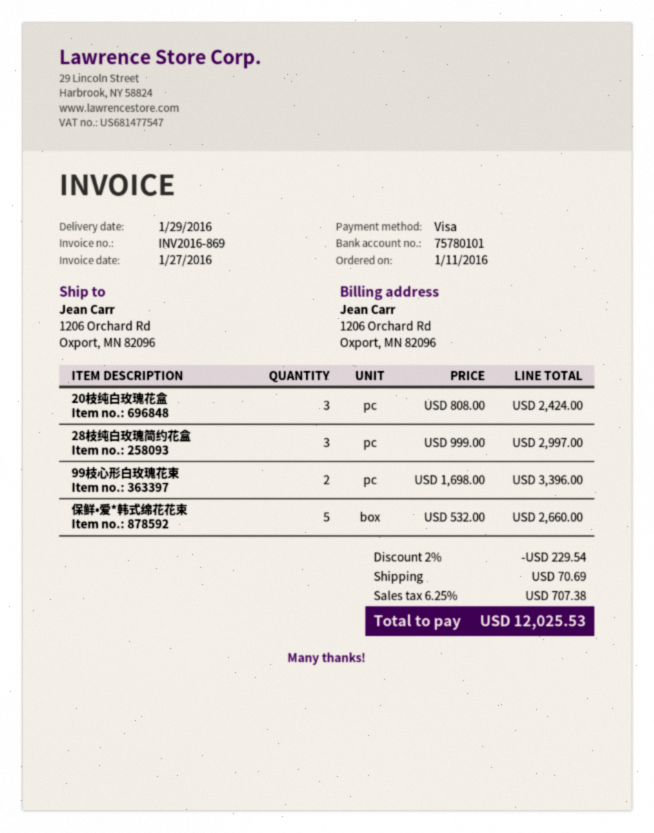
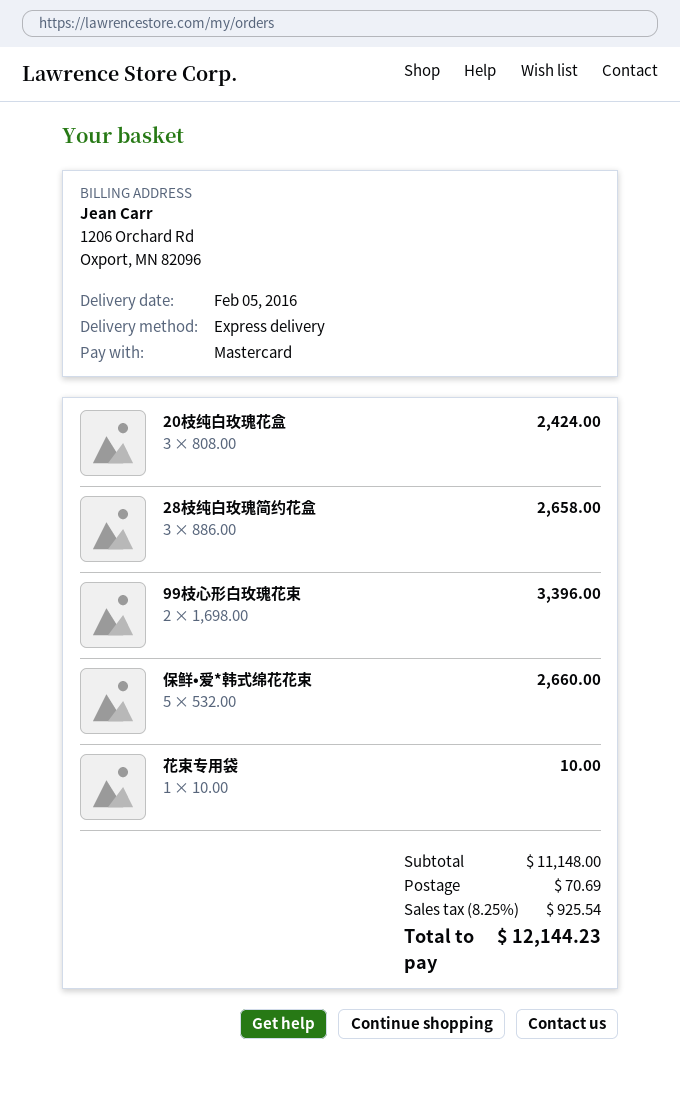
delivery date: 2016-01-29 -> 2016-02-05
payment method: Visa -> Mastercard
28枝纯白玫瑰简约花盒: 3 x 999.00 = 2997.00 -> 3 x 886.00 = 2658.00
花束专用袋: none -> 1 x 10.00 = 10.00
discount: 2% = 229.54 -> none
tax: 6.25% = 707.38 -> 8.25% = 925.54
total: 12025.53 -> 12144.23

